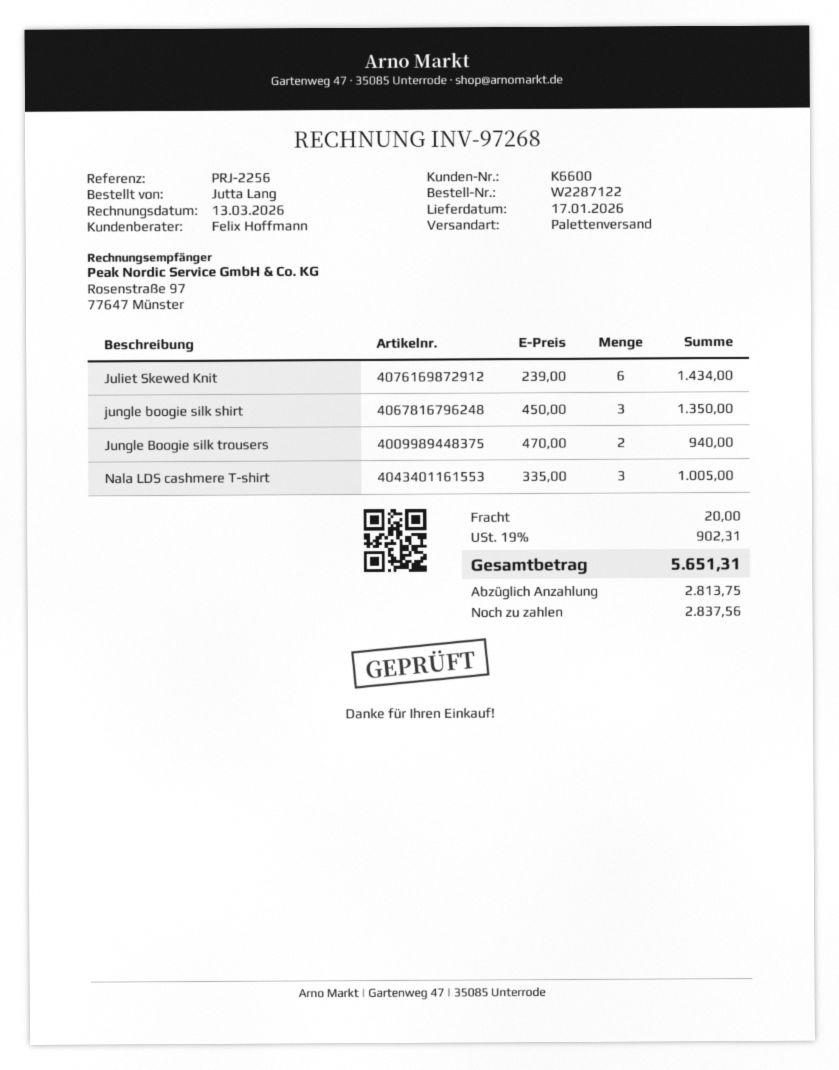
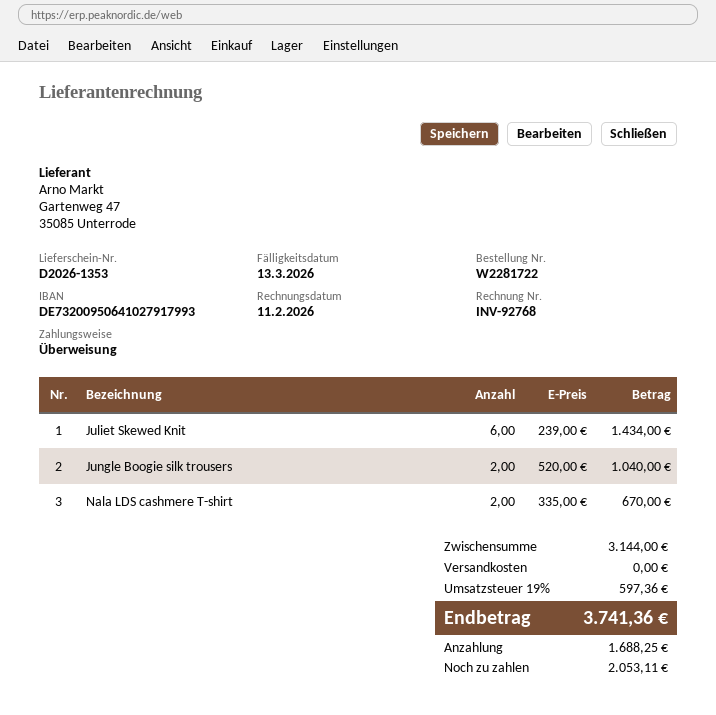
order number: W2287122 -> W2281722
invoice number: INV-97268 -> INV-92768
invoice date: 2026-03-13 -> 2026-02-11
jungle boogie silk shirt: 3 x 450.00 = 1350.00 -> none
Jungle Boogie silk trousers: 2 x 470.00 = 940.00 -> 2 x 520.00 = 1040.00
Nala LDS cashmere T-shirt: 3 x 335.00 = 1005.00 -> 2 x 335.00 = 670.00
shipping: 20.00 -> 0.00
tax: 19% = 902.31 -> 19% = 597.36
total: 5651.31 -> 3741.36
deposit: 2813.75 -> 1688.25
balance: 2837.56 -> 2053.11

